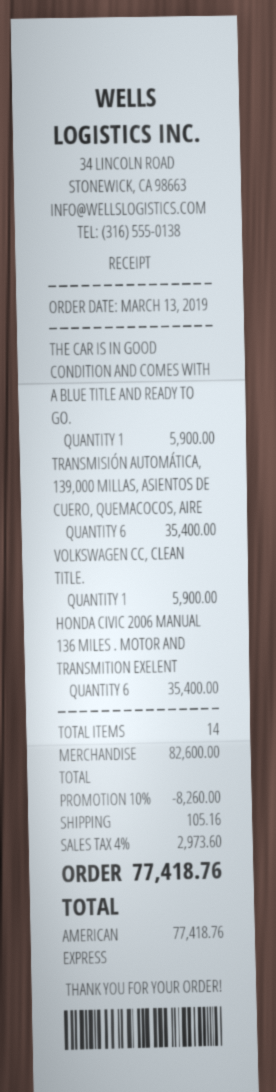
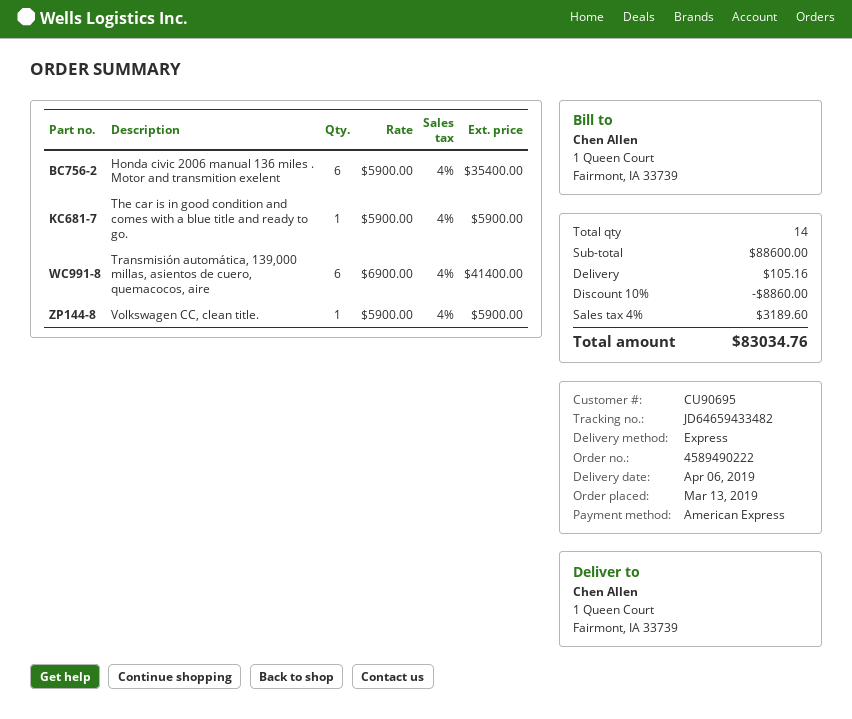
TRANSMISIÓN AUTOMÁTICA, 139,000 MILLAS, ASIENTOS DE CUERO, QUEMACOCOS, AIRE: 6 for 35400.00 -> 6 for 41400.00
subtotal: 82600.00 -> 88600.00
discount: 10% = 8260.00 -> 10% = 8860.00
tax: 4% = 2973.60 -> 4% = 3189.60
total: 77418.76 -> 83034.76

